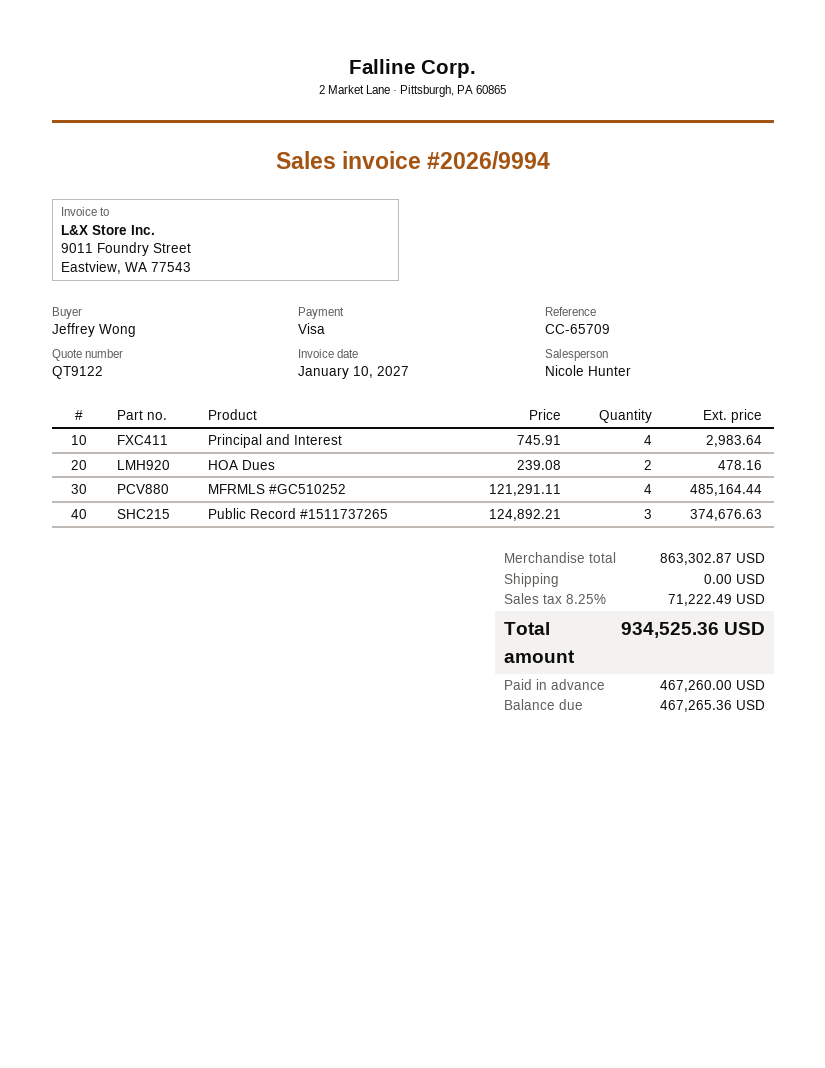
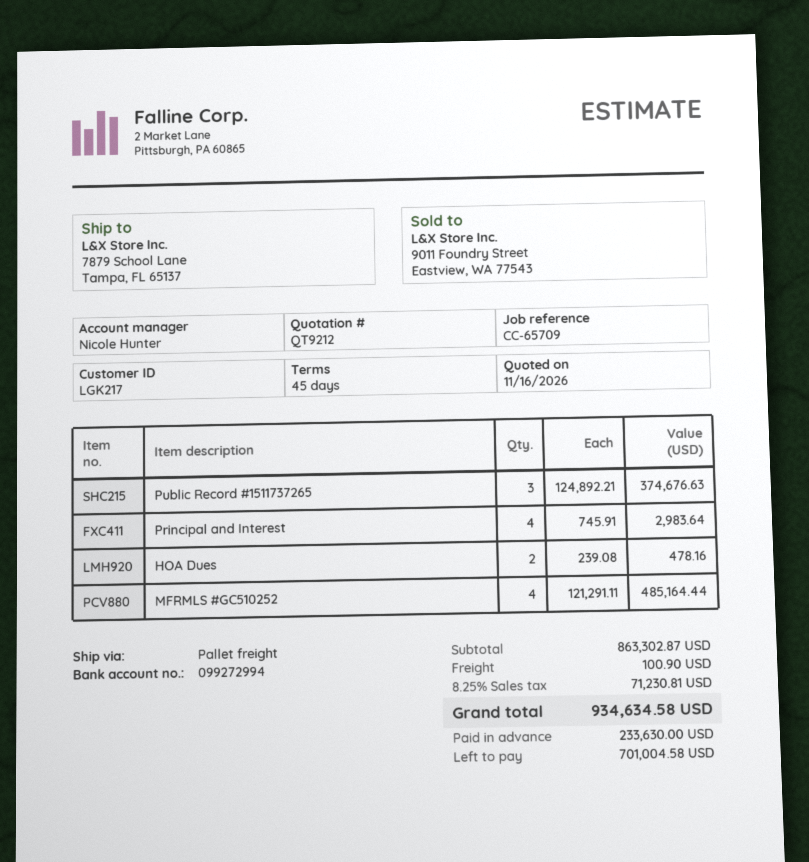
quote number: QT9122 -> QT9212
shipping: 0.00 -> 100.90
tax: 8.25% = 71222.49 -> 8.25% = 71230.81
total: 934525.36 -> 934634.58
deposit: 467260.00 -> 233630.00
balance: 467265.36 -> 701004.58

